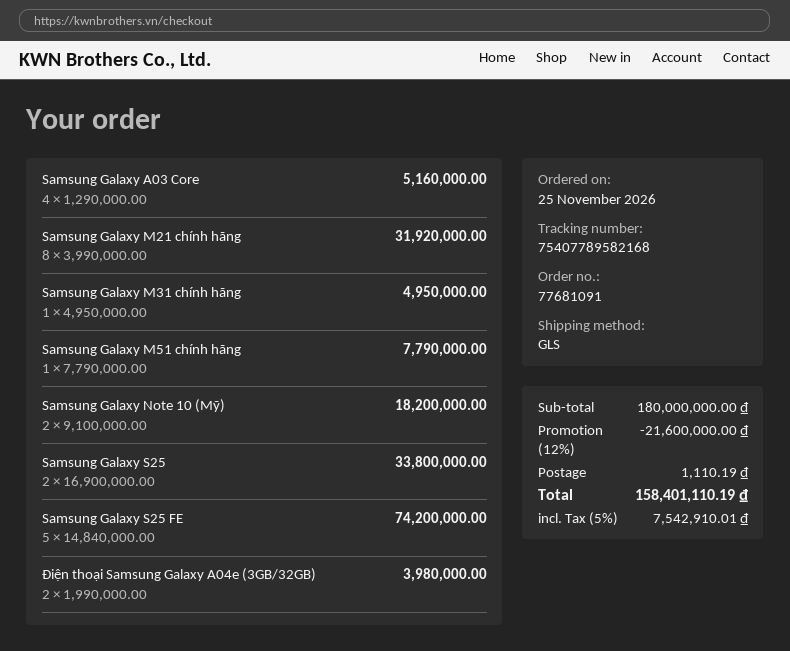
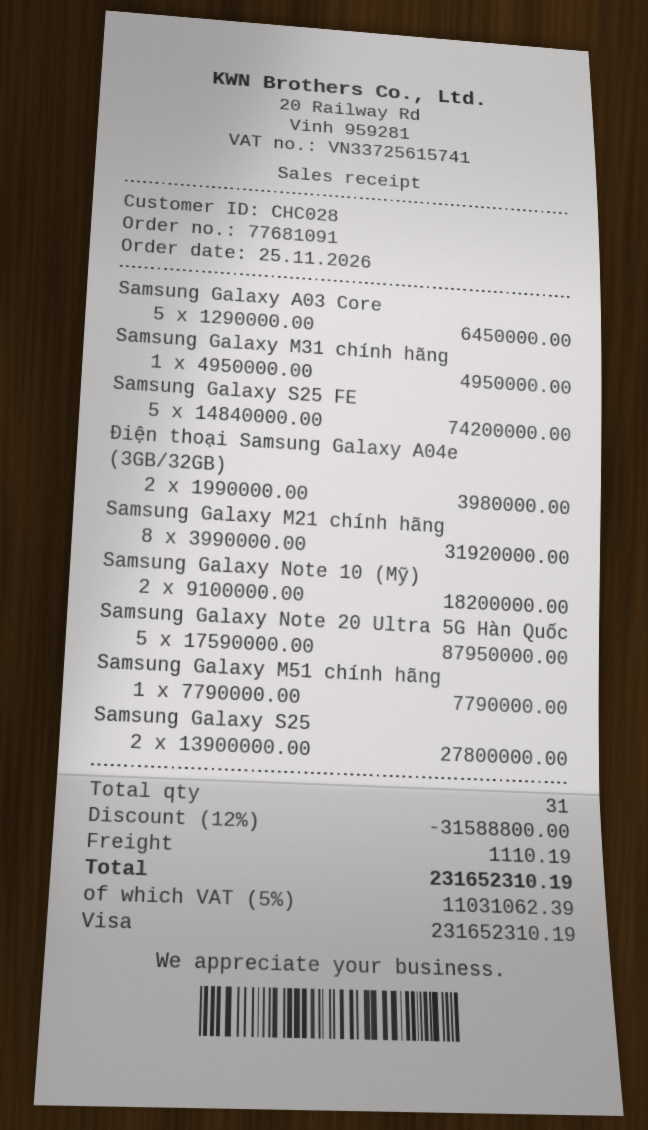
Samsung Galaxy A03 Core: 4 x 1290000.00 = 5160000.00 -> 5 x 1290000.00 = 6450000.00
Samsung Galaxy S25: 2 x 16900000.00 = 33800000.00 -> 2 x 13900000.00 = 27800000.00
Samsung Galaxy Note 20 Ultra 5G Hàn Quốc: none -> 5 x 17590000.00 = 87950000.00
discount: 12% = 21600000.00 -> 12% = 31588800.00
tax: 5% = 7542910.01 -> 5% = 11031062.39
total: 158401110.19 -> 231652310.19

